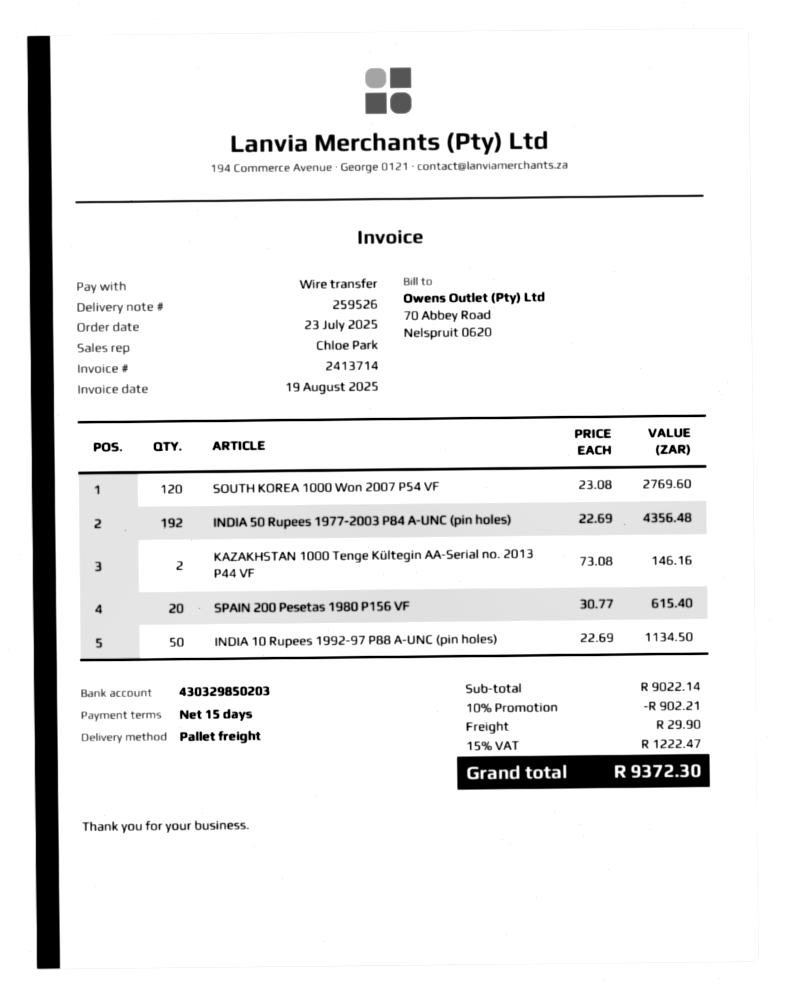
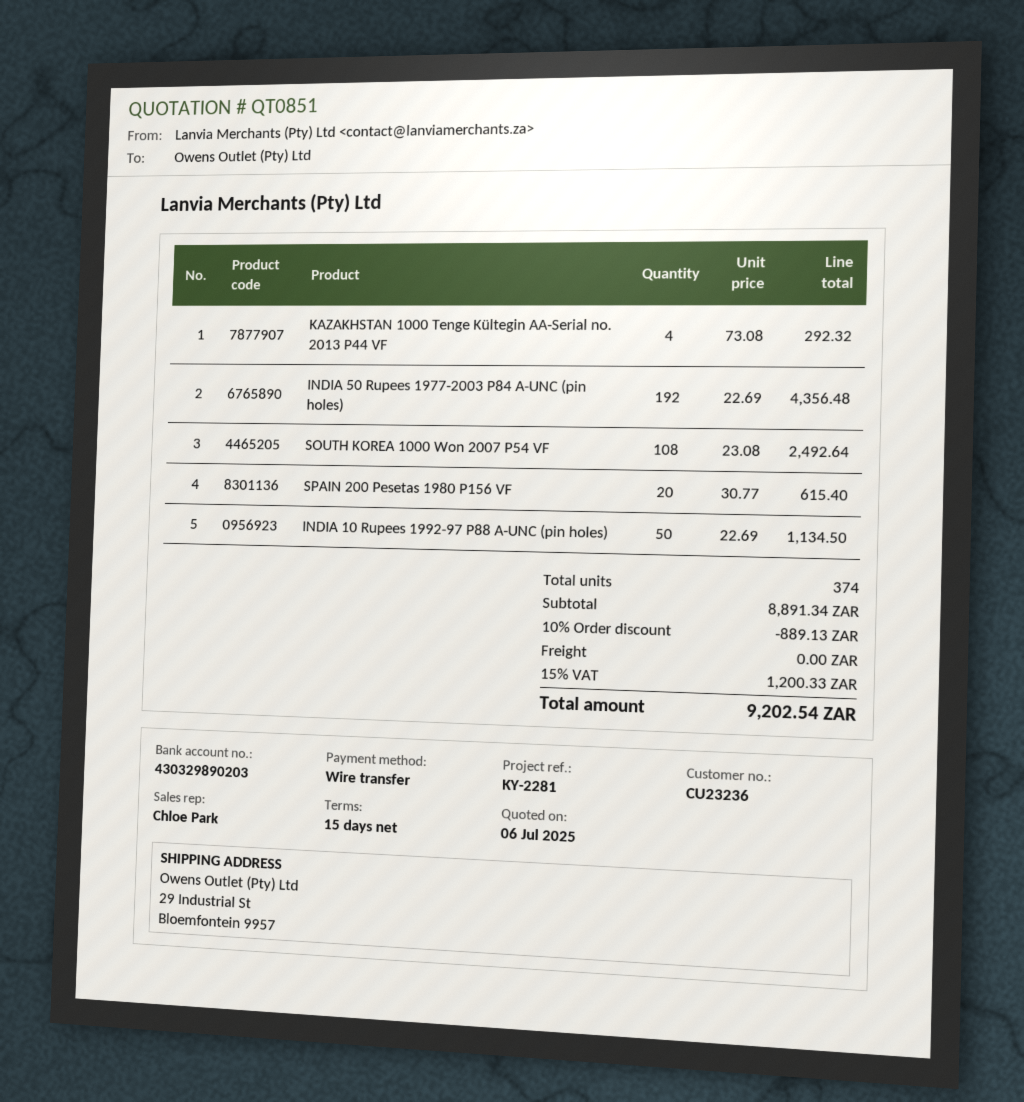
bank account: 430329850203 -> 430329890203
SOUTH KOREA 1000 Won 2007 P54 VF: 120 x 23.08 = 2769.60 -> 108 x 23.08 = 2492.64
KAZAKHSTAN 1000 Tenge Kültegin AA-Serial no. 2013 P44 VF: 2 x 73.08 = 146.16 -> 4 x 73.08 = 292.32
subtotal: 9022.14 -> 8891.34
discount: 10% = 902.21 -> 10% = 889.13
shipping: 29.90 -> 0.00
tax: 15% = 1222.47 -> 15% = 1200.33
total: 9372.30 -> 9202.54

